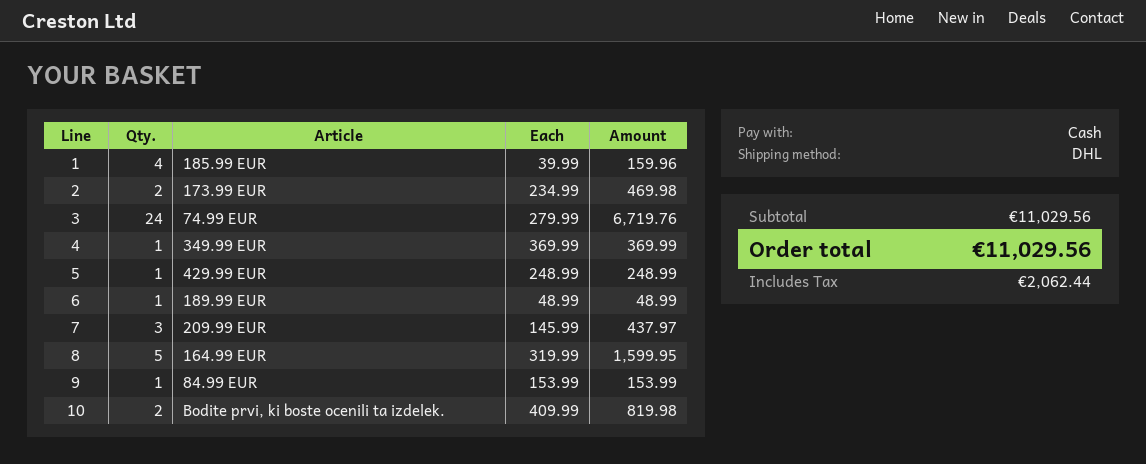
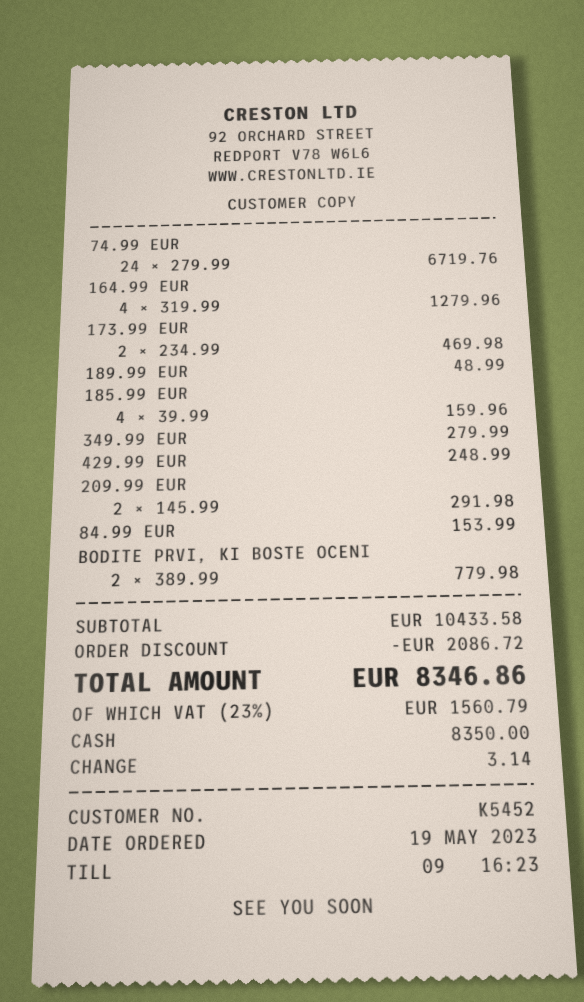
349.99 EUR: 1 x 369.99 = 369.99 -> 1 x 279.99 = 279.99
209.99 EUR: 3 x 145.99 = 437.97 -> 2 x 145.99 = 291.98
164.99 EUR: 5 x 319.99 = 1599.95 -> 4 x 319.99 = 1279.96
Bodite prvi, ki boste ocenili ta izdelek.: 2 x 409.99 = 819.98 -> 2 x 389.99 = 779.98
subtotal: 11029.56 -> 10433.58
discount: none -> 2086.72
tax: 2062.44 -> 1560.79
total: 11029.56 -> 8346.86

